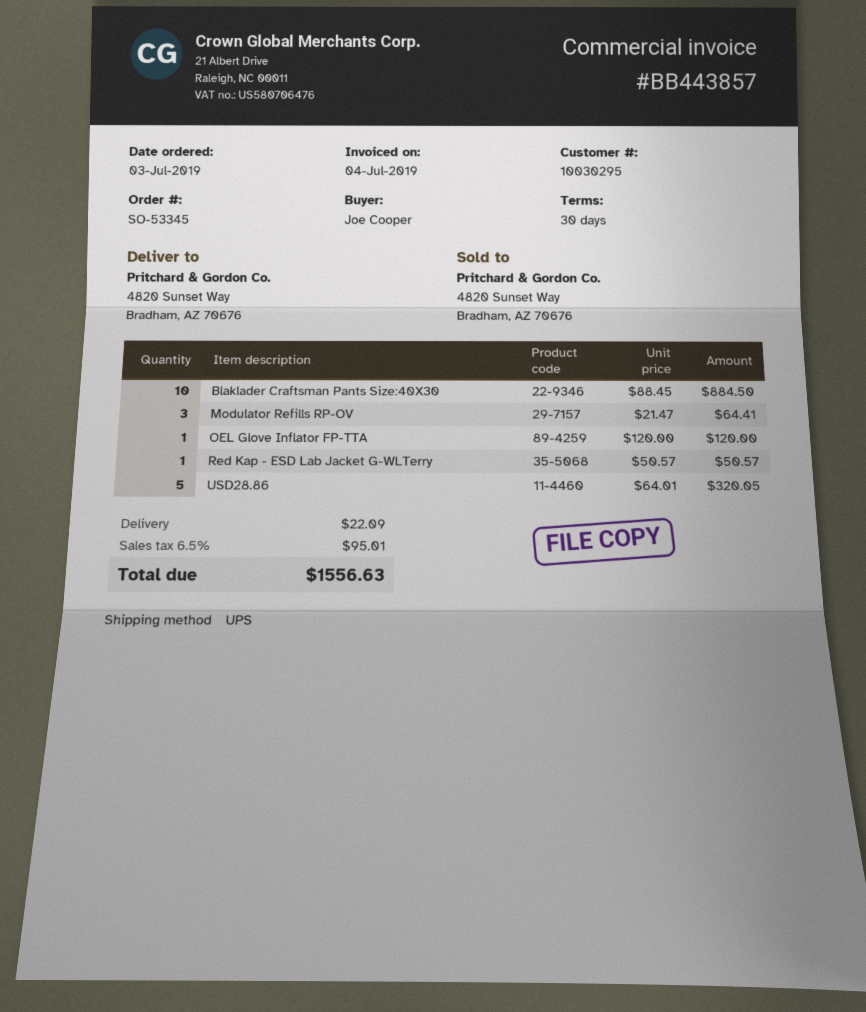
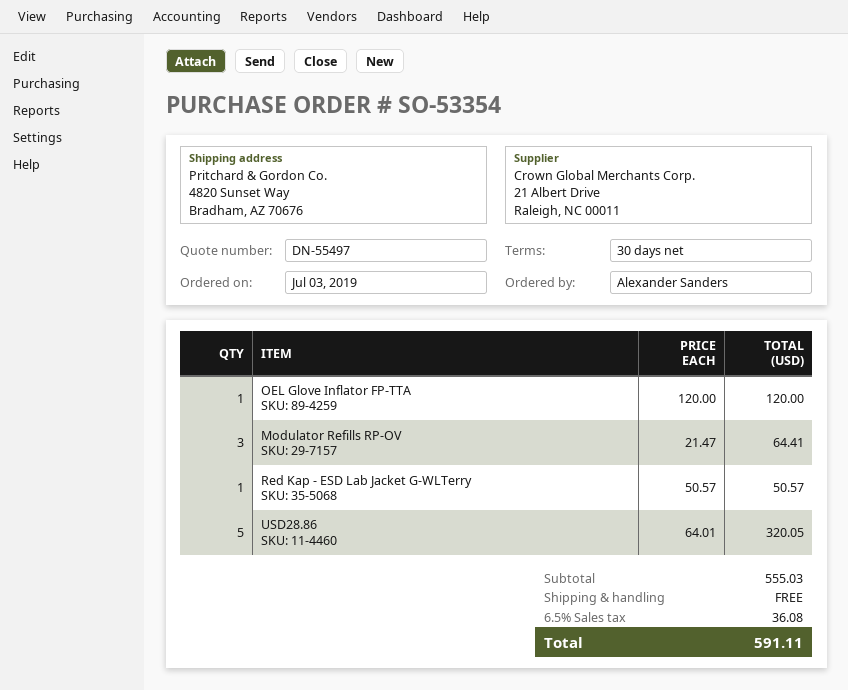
order number: SO-53345 -> SO-53354
ordered by: Joe Cooper -> Alexander Sanders
Blaklader Craftsman Pants Size:40X30: 10 x 88.45 = 884.50 -> none
shipping: 22.09 -> 0.00
tax: 6.5% = 95.01 -> 6.5% = 36.08
total: 1556.63 -> 591.11

